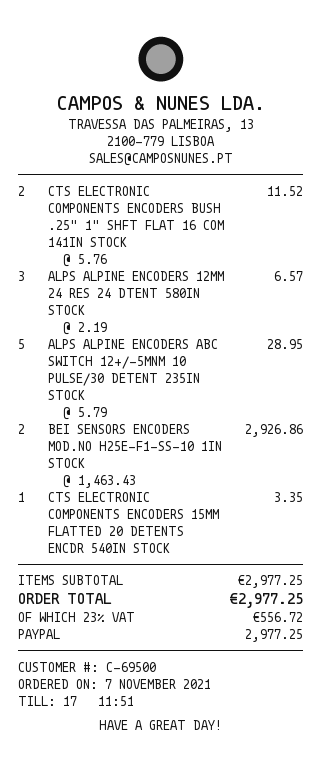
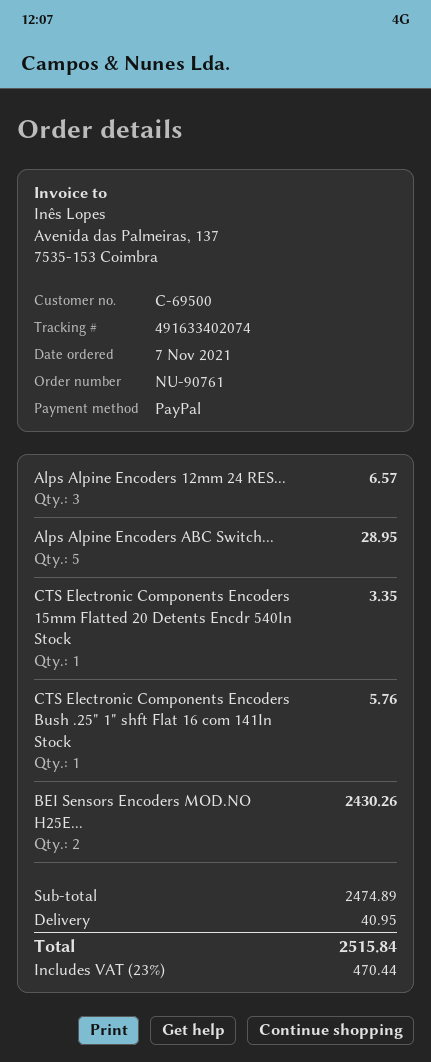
CTS ELECTRONIC COMPONENTS ENCODERS BUSH .25" 1" SHFT FLAT 16 COM 141IN STOCK: 2 for 11.52 -> 1 for 5.76
BEI SENSORS ENCODERS MOD.NO H25E-F1-SS-10 1IN STOCK: 2 for 2926.86 -> 2 for 2430.26
subtotal: 2977.25 -> 2474.89
shipping: none -> 40.95
tax: 23% = 556.72 -> 23% = 470.44
total: 2977.25 -> 2515.84

